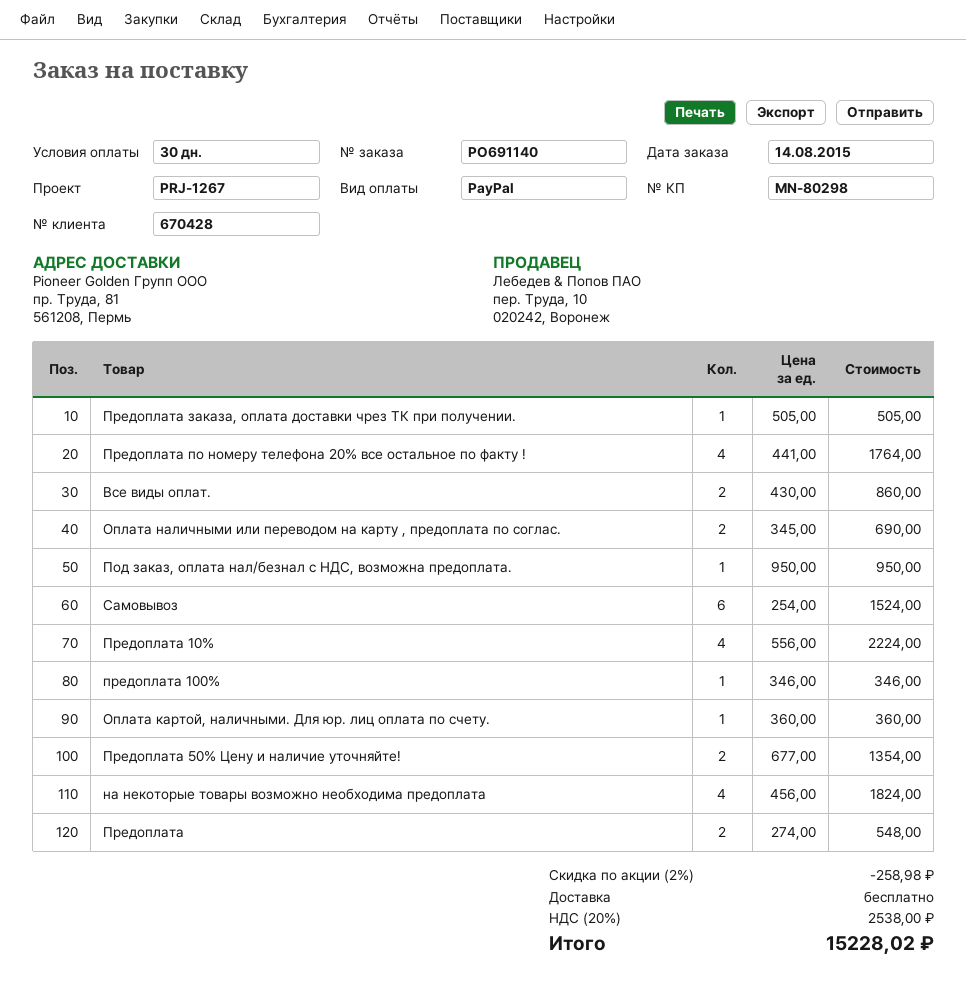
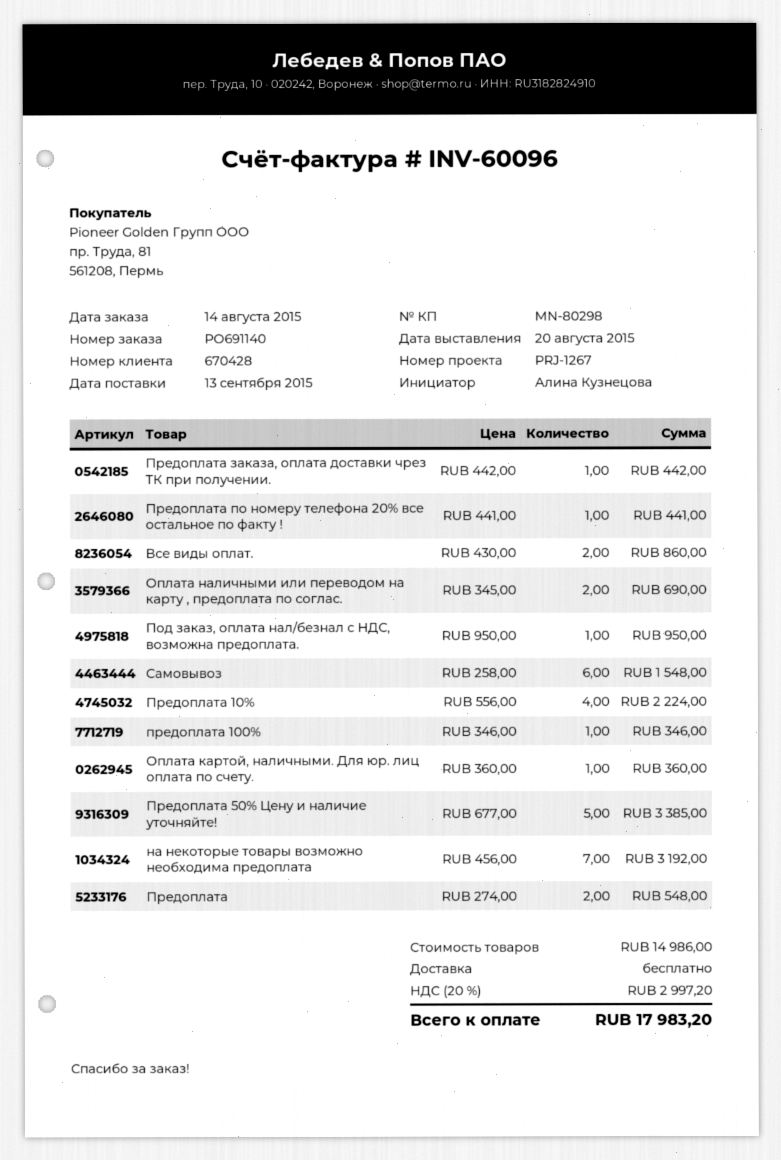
Предоплата заказа, оплата доставки чрез ТК при получении.: 1 x 505.00 = 505.00 -> 1 x 442.00 = 442.00
Предоплата по номеру телефона 20% все остальное по факту !: 4 x 441.00 = 1764.00 -> 1 x 441.00 = 441.00
Самовывоз: 6 x 254.00 = 1524.00 -> 6 x 258.00 = 1548.00
Предоплата 50% Цену и наличие уточняйте!: 2 x 677.00 = 1354.00 -> 5 x 677.00 = 3385.00
на некоторые товары возможно необходима предоплата: 4 x 456.00 = 1824.00 -> 7 x 456.00 = 3192.00
discount: 2% = 258.98 -> none
tax: 20% = 2538.00 -> 20% = 2997.20
total: 15228.02 -> 17983.20

